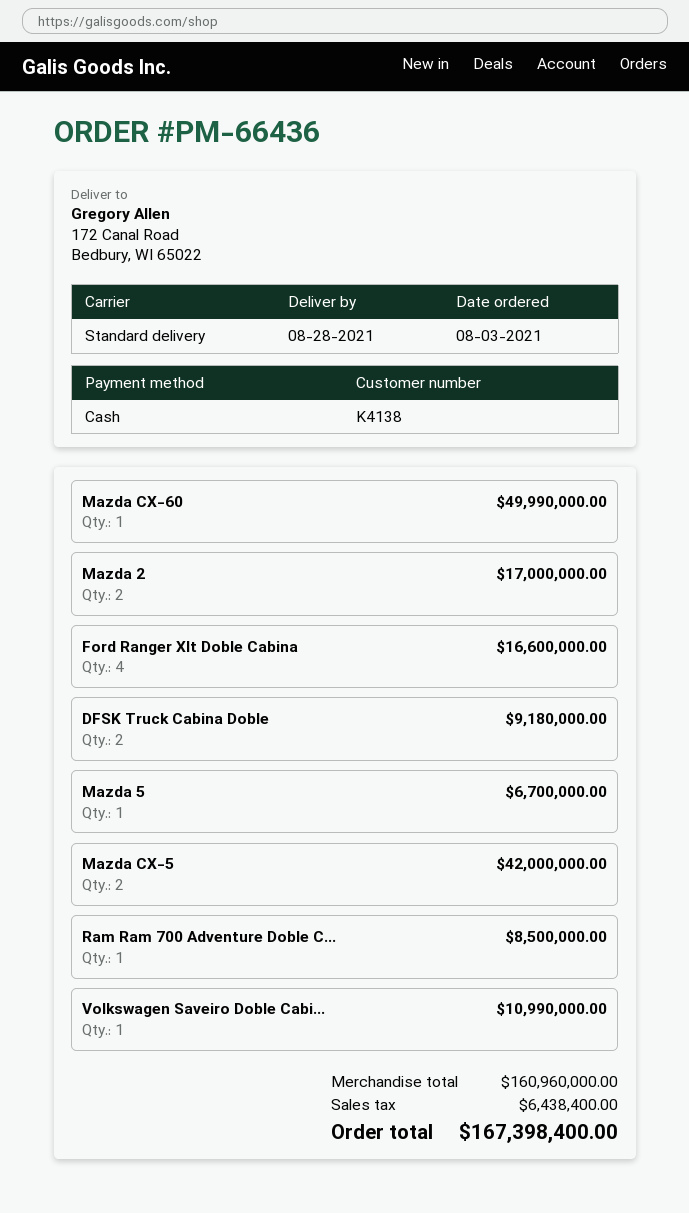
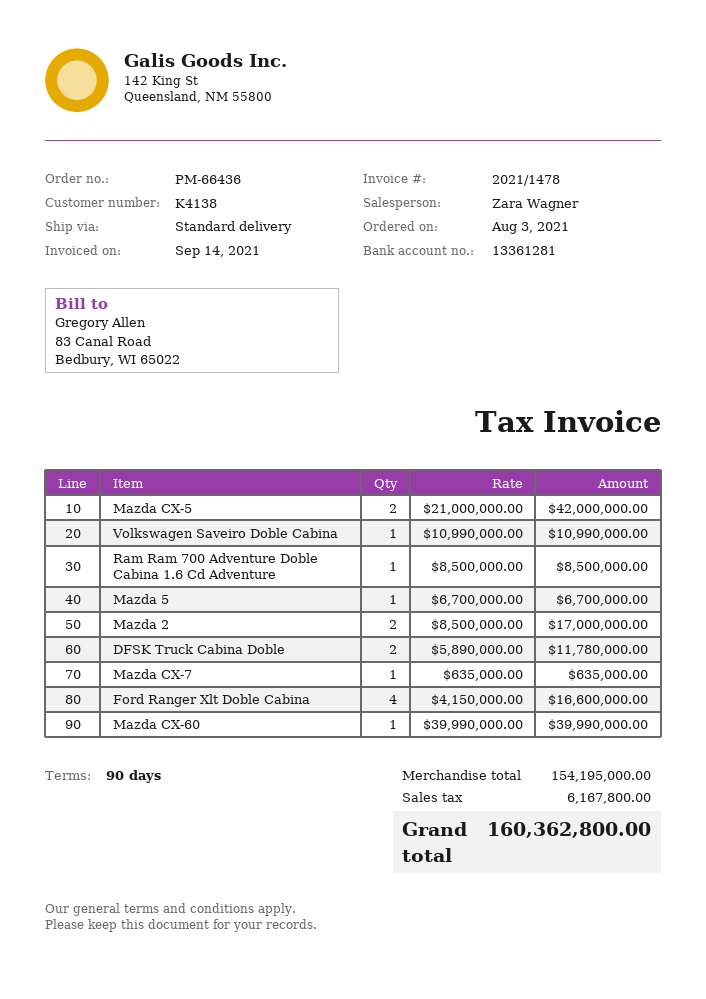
Mazda CX-60: 1 for 49990000.00 -> 1 for 39990000.00
DFSK Truck Cabina Doble: 2 for 9180000.00 -> 2 for 11780000.00
Mazda CX-7: none -> 1 for 635000.00
subtotal: 160960000.00 -> 154195000.00
tax: 6438400.00 -> 6167800.00
total: 167398400.00 -> 160362800.00

